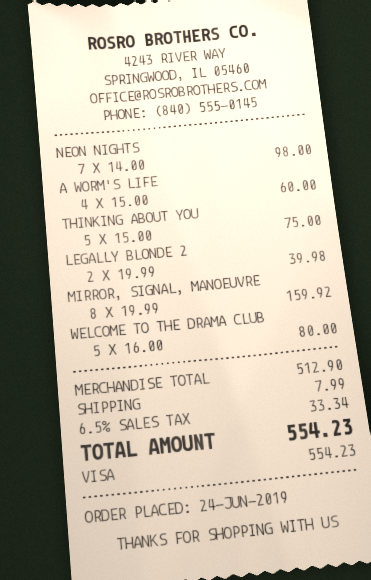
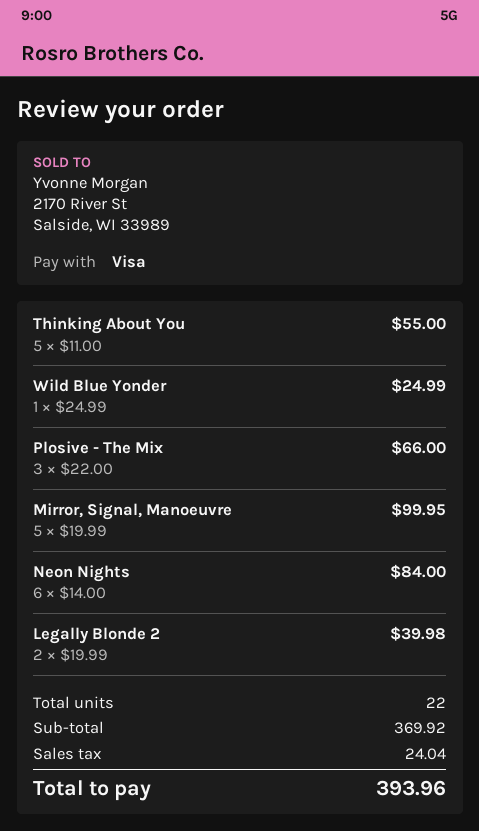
NEON NIGHTS: 7 x 14.00 = 98.00 -> 6 x 14.00 = 84.00
A WORM'S LIFE: 4 x 15.00 = 60.00 -> none
THINKING ABOUT YOU: 5 x 15.00 = 75.00 -> 5 x 11.00 = 55.00
MIRROR, SIGNAL, MANOEUVRE: 8 x 19.99 = 159.92 -> 5 x 19.99 = 99.95
WELCOME TO THE DRAMA CLUB: 5 x 16.00 = 80.00 -> none
Wild Blue Yonder: none -> 1 x 24.99 = 24.99
Plosive - The Mix: none -> 3 x 22.00 = 66.00
subtotal: 512.90 -> 369.92
shipping: 7.99 -> none
tax: 33.34 -> 24.04
total: 554.23 -> 393.96

